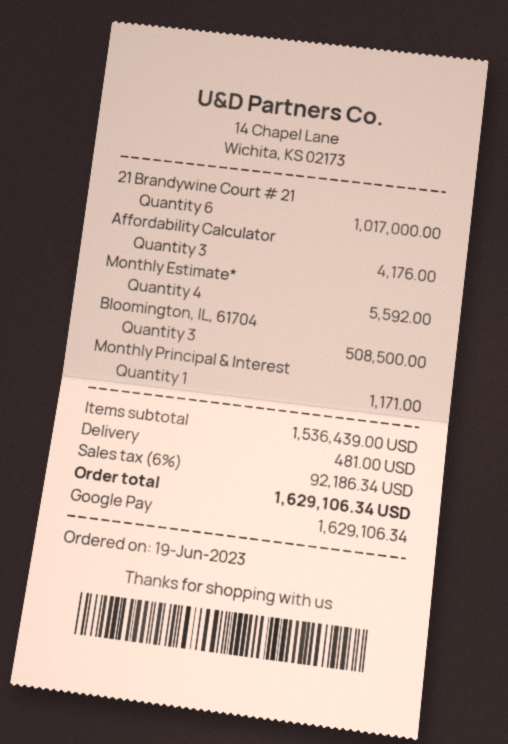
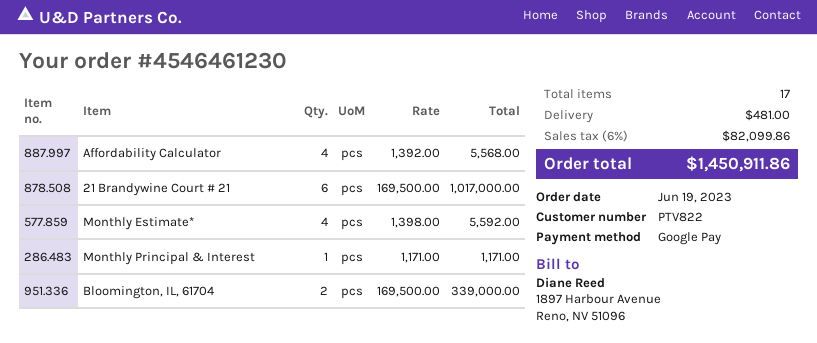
Affordability Calculator: 3 for 4176.00 -> 4 for 5568.00
Bloomington, IL, 61704: 3 for 508500.00 -> 2 for 339000.00
tax: 6% = 92186.34 -> 6% = 82099.86
total: 1629106.34 -> 1450911.86

